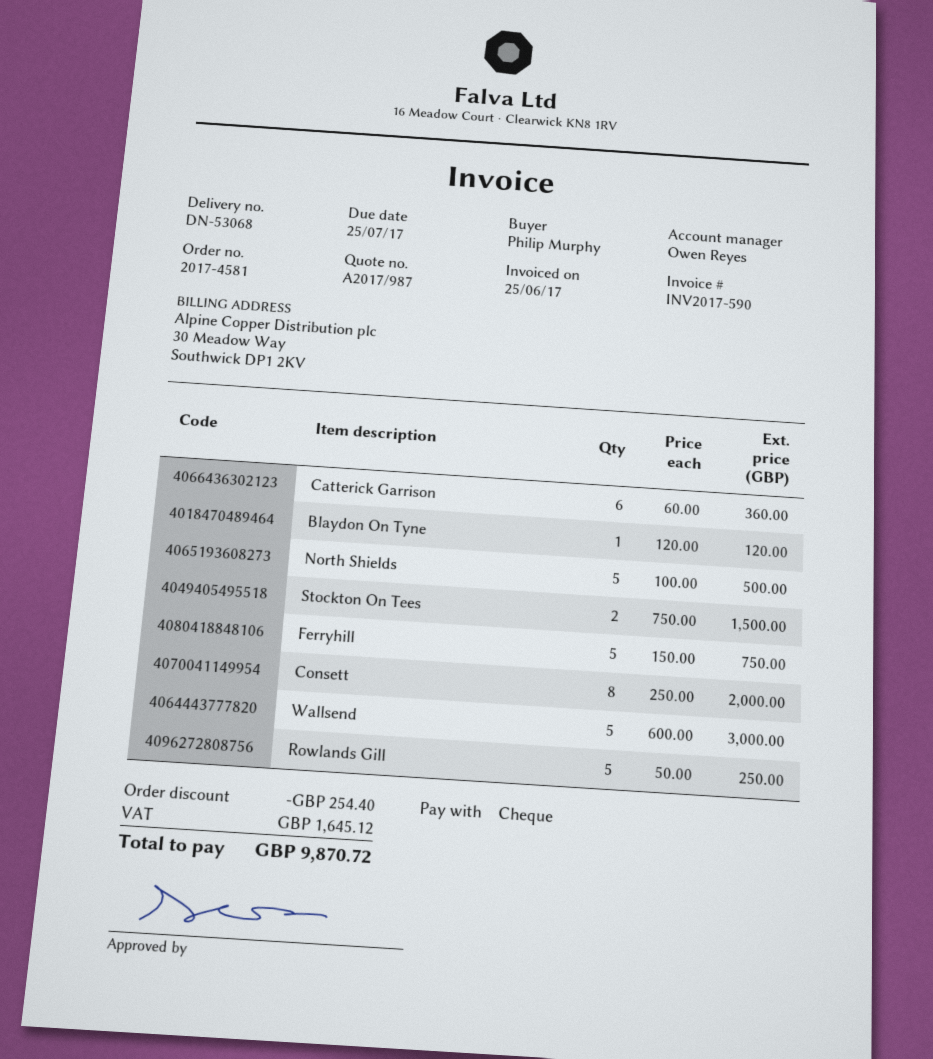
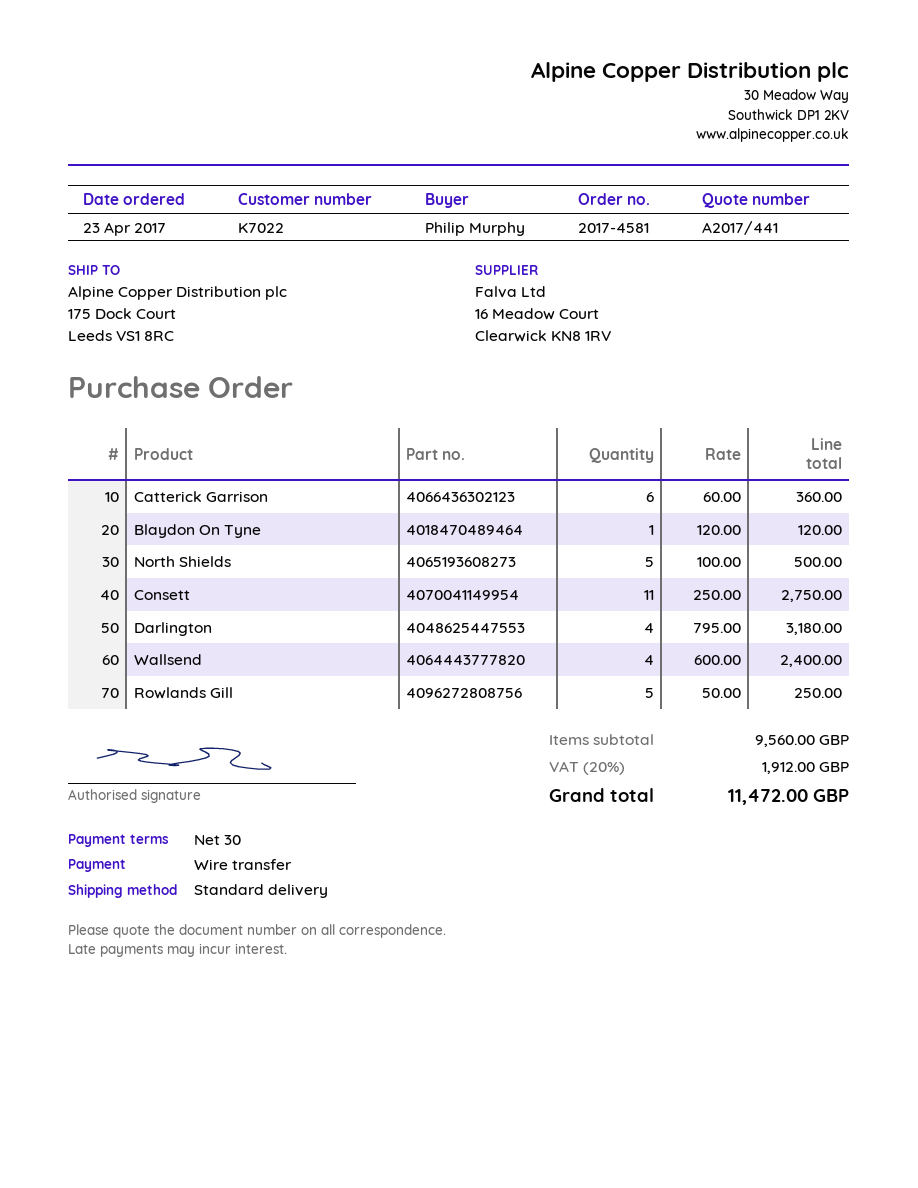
quote number: A2017/987 -> A2017/441
payment method: cheque -> bank transfer
Stockton On Tees: 2 x 750.00 = 1500.00 -> none
Ferryhill: 5 x 150.00 = 750.00 -> none
Consett: 8 x 250.00 = 2000.00 -> 11 x 250.00 = 2750.00
Wallsend: 5 x 600.00 = 3000.00 -> 4 x 600.00 = 2400.00
Darlington: none -> 4 x 795.00 = 3180.00
discount: 254.40 -> none
tax: 1645.12 -> 1912.00
total: 9870.72 -> 11472.00

